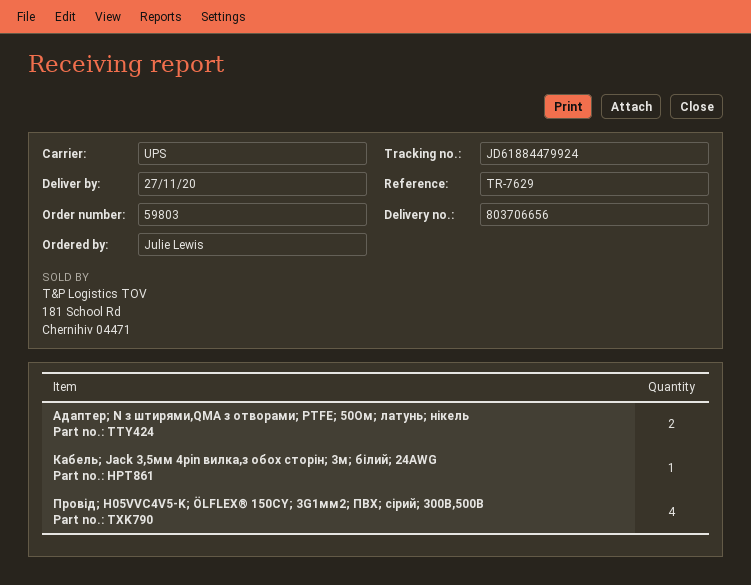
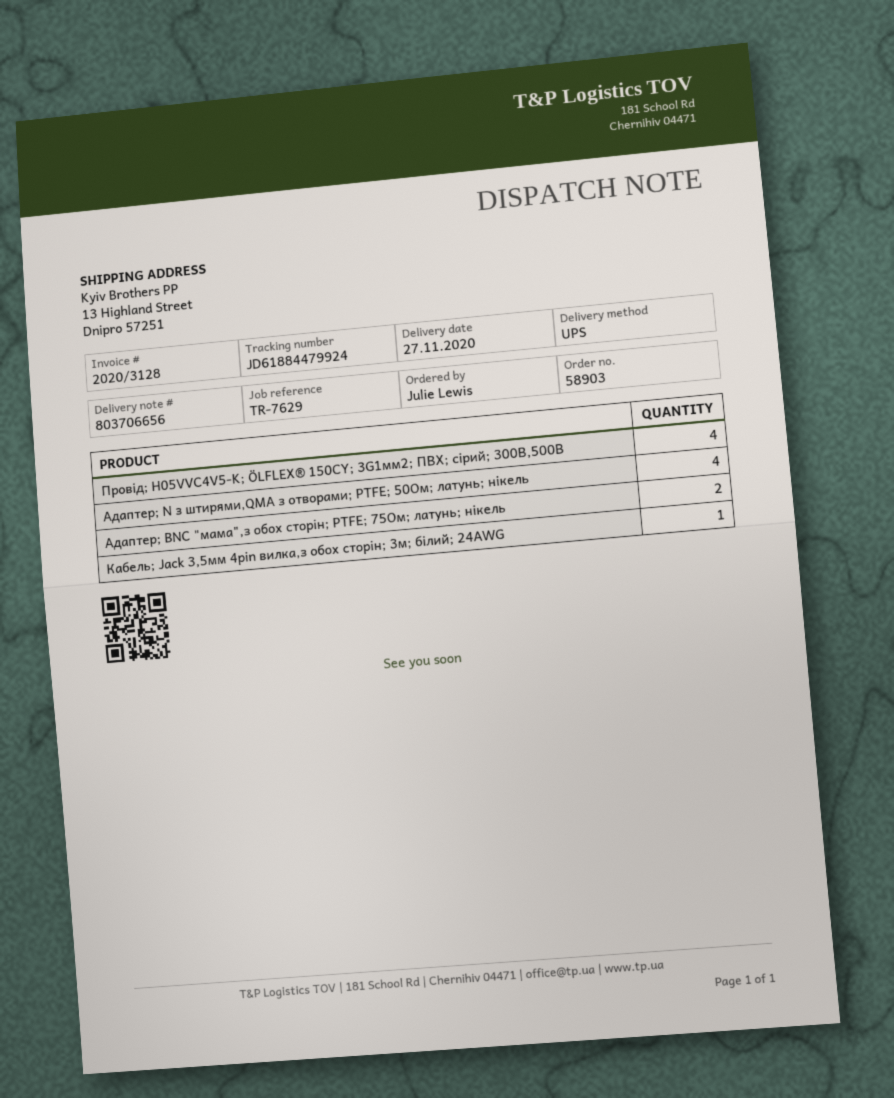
order number: 59803 -> 58903
Адаптер; N з штирями,QMA з отворами; PTFE; 50Ом; латунь; нікель: 2 -> 4
Адаптер; BNC "мама",з обох сторін; PTFE; 75Ом; латунь; нікель: none -> 2

